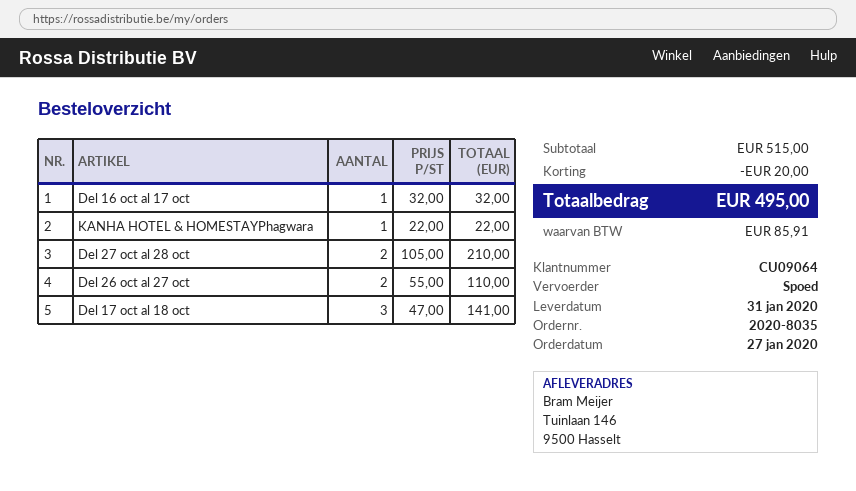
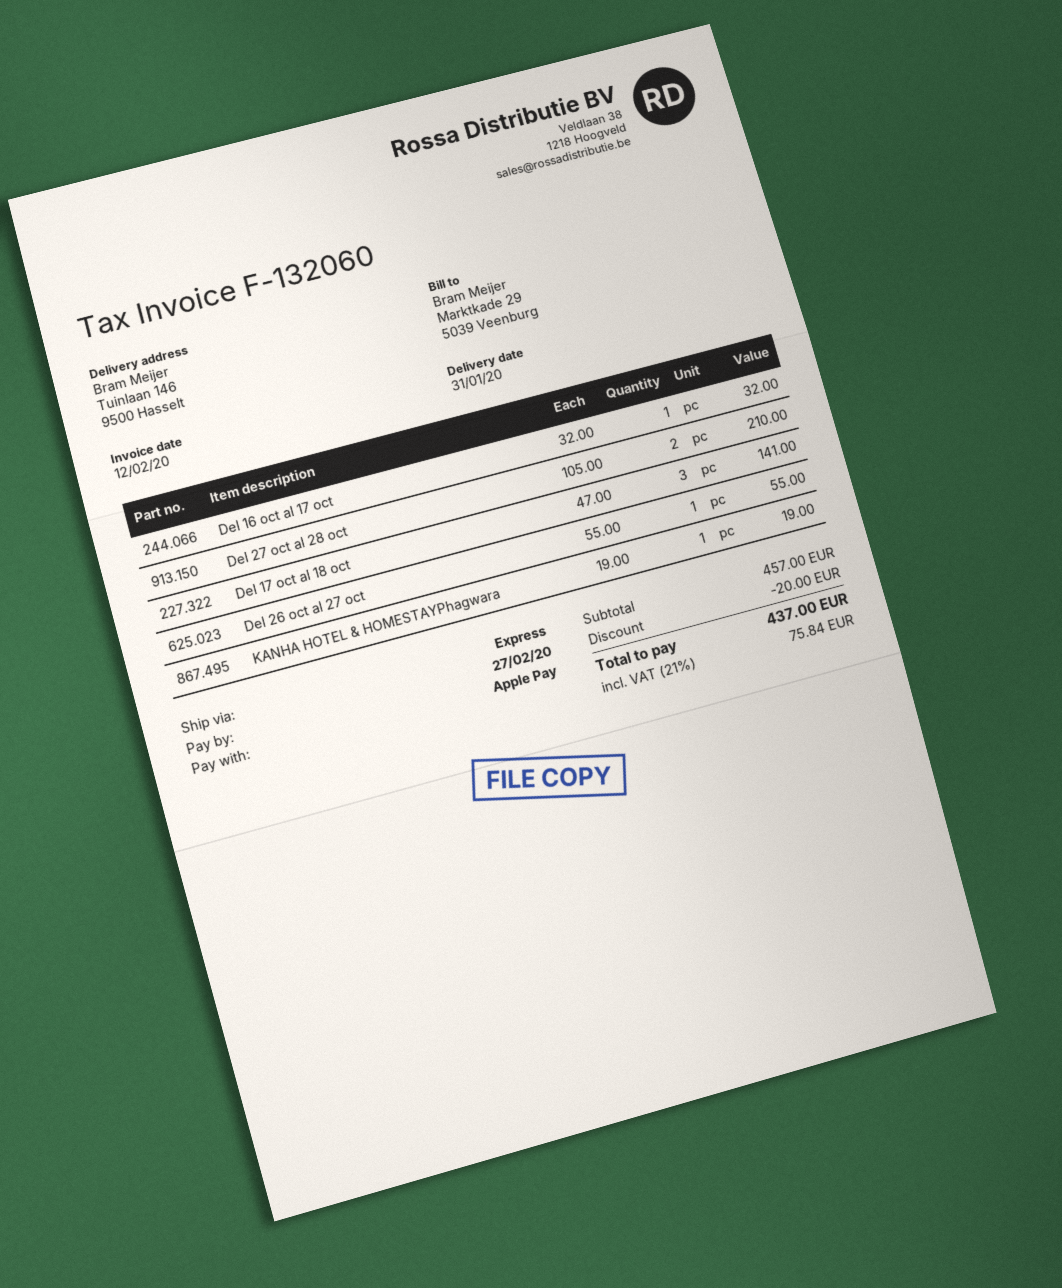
KANHA HOTEL & HOMESTAYPhagwara: 1 x 22.00 = 22.00 -> 1 x 19.00 = 19.00
Del 26 oct al 27 oct: 2 x 55.00 = 110.00 -> 1 x 55.00 = 55.00
subtotal: 515.00 -> 457.00
tax: 85.91 -> 75.84
total: 495.00 -> 437.00

